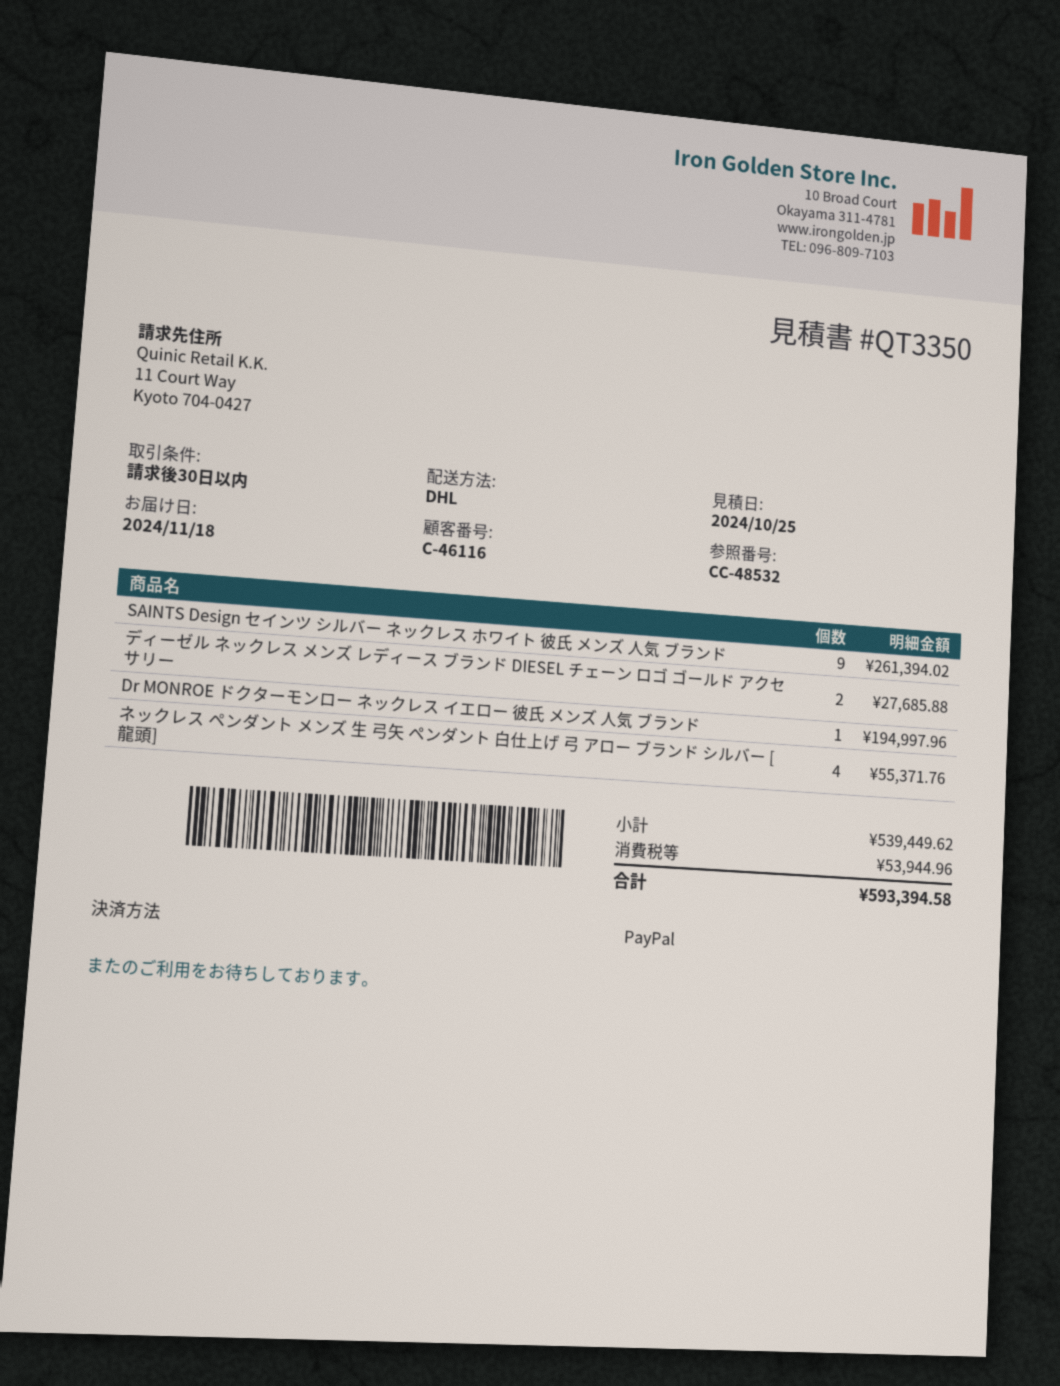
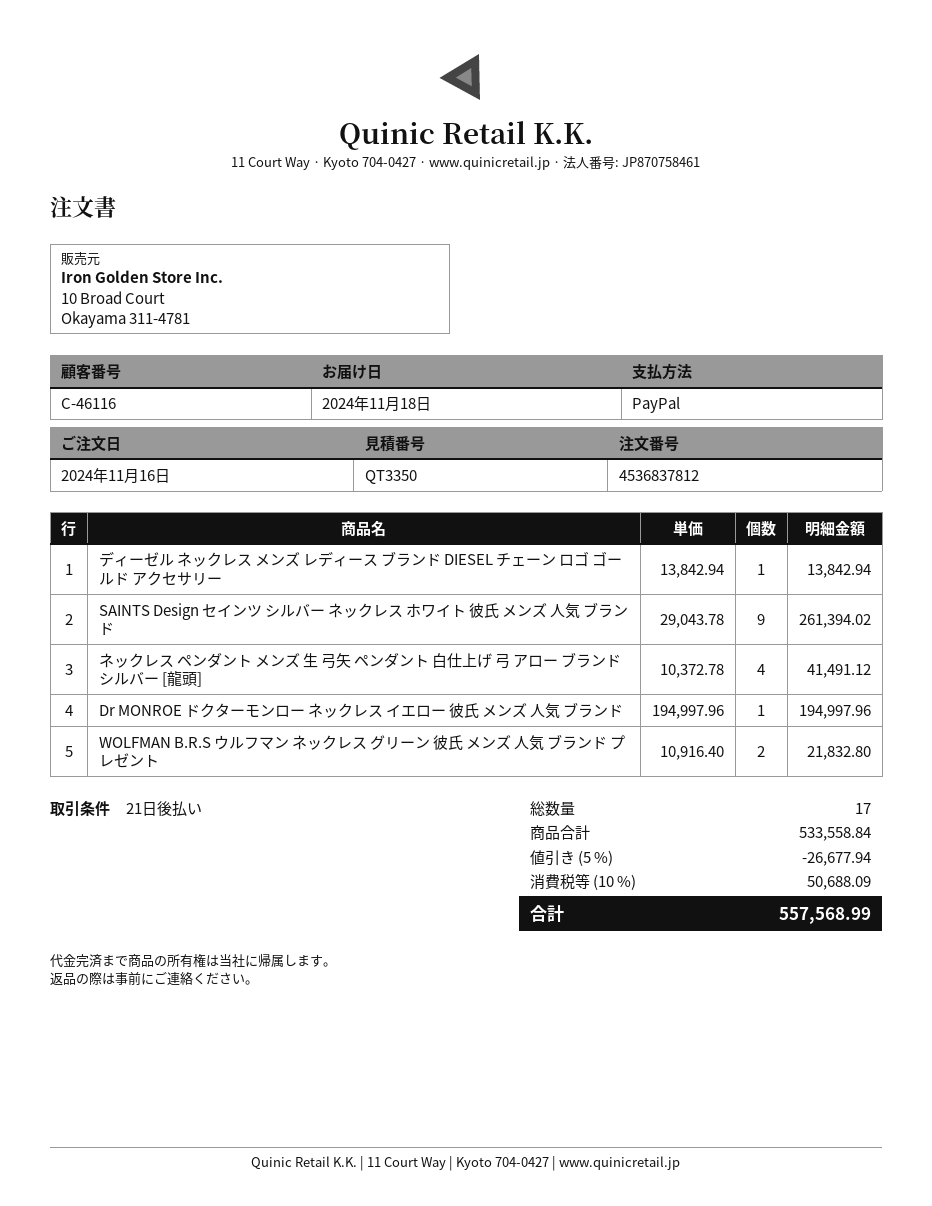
payment terms: 30 days -> 21 days
ディーゼル ネックレス メンズ レディース ブランド DIESEL チェーン ロゴ ゴールド アクセサリー: 2 for 27685.88 -> 1 for 13842.94
ネックレス ペンダント メンズ 生 弓矢 ペンダント 白仕上げ 弓 アロー ブランド シルバー [龍頭]: 4 for 55371.76 -> 4 for 41491.12
WOLFMAN B.R.S ウルフマン ネックレス グリーン 彼氏 メンズ 人気 ブランド プレゼント: none -> 2 for 21832.80
subtotal: 539449.62 -> 533558.84
discount: none -> 5% = 26677.94
tax: 53944.96 -> 50688.09
total: 593394.58 -> 557568.99

